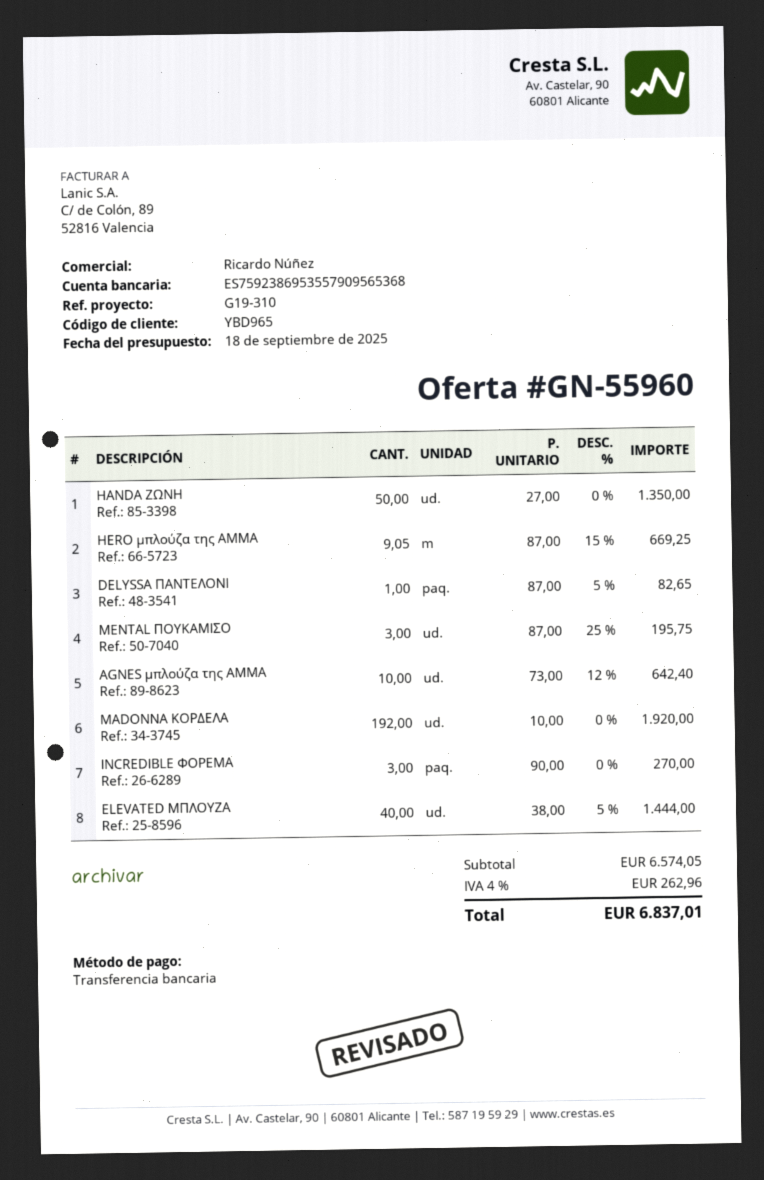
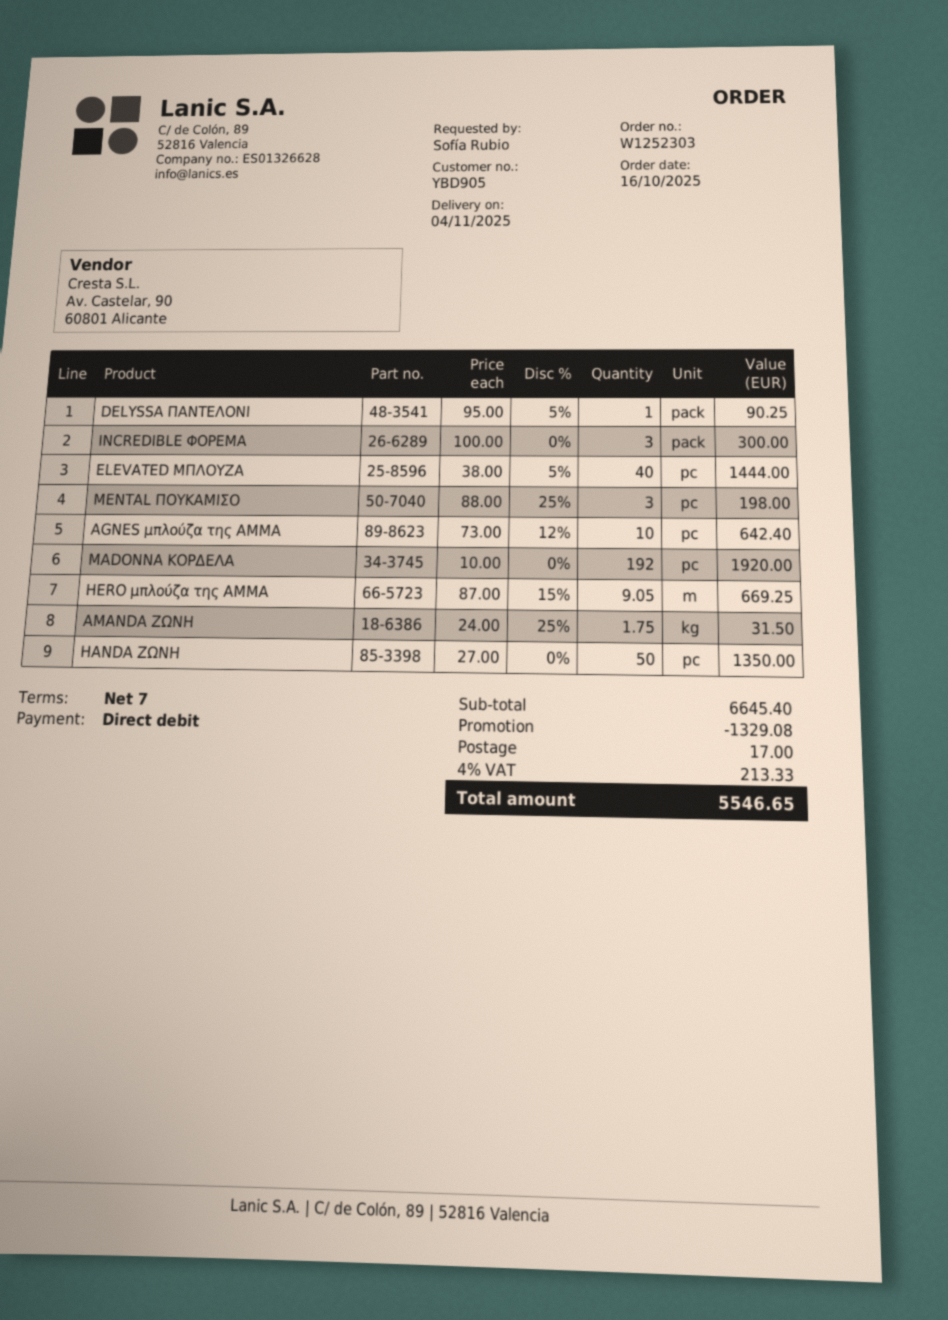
customer number: YBD965 -> YBD905
payment method: bank transfer -> direct debit
DELYSSA ΠΑΝΤΕΛΟΝΙ: 1 x 87.00 - 5% = 82.65 -> 1 x 95.00 - 5% = 90.25
MENTAL ΠΟΥΚΑΜΙΣΟ: 3 x 87.00 - 25% = 195.75 -> 3 x 88.00 - 25% = 198.00
INCREDIBLE ΦΟΡΕΜΑ: 3 x 90.00 = 270.00 -> 3 x 100.00 = 300.00
AMANDA ΖΩΝΗ: none -> 1.75 x 24.00 - 25% = 31.50
subtotal: 6574.05 -> 6645.40
discount: none -> 1329.08
shipping: none -> 17.00
tax: 4% = 262.96 -> 4% = 213.33
total: 6837.01 -> 5546.65

